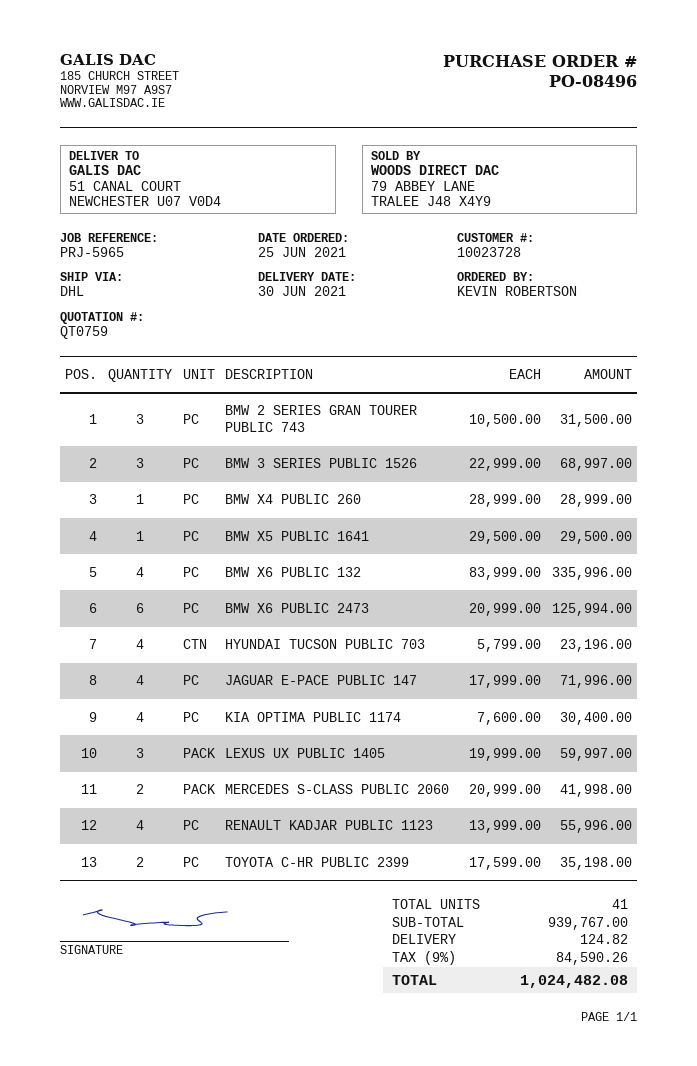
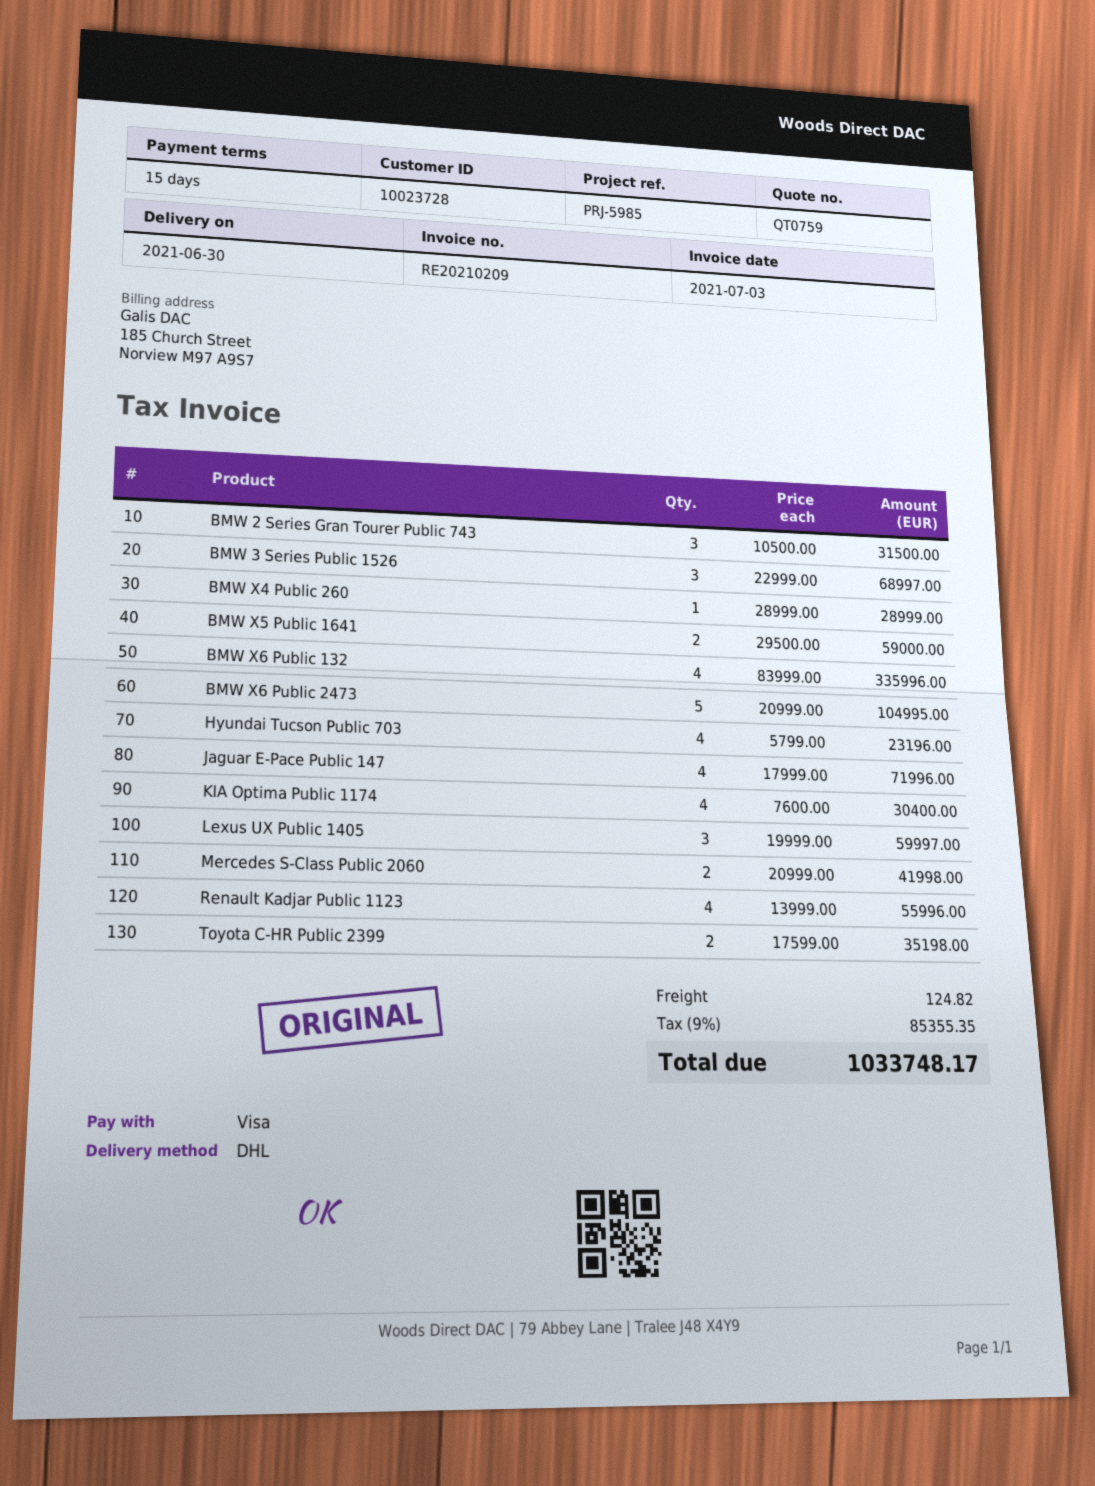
reference: PRJ-5965 -> PRJ-5985
BMW X5 PUBLIC 1641: 1 x 29500.00 = 29500.00 -> 2 x 29500.00 = 59000.00
BMW X6 PUBLIC 2473: 6 x 20999.00 = 125994.00 -> 5 x 20999.00 = 104995.00
tax: 9% = 84590.26 -> 9% = 85355.35
total: 1024482.08 -> 1033748.17

